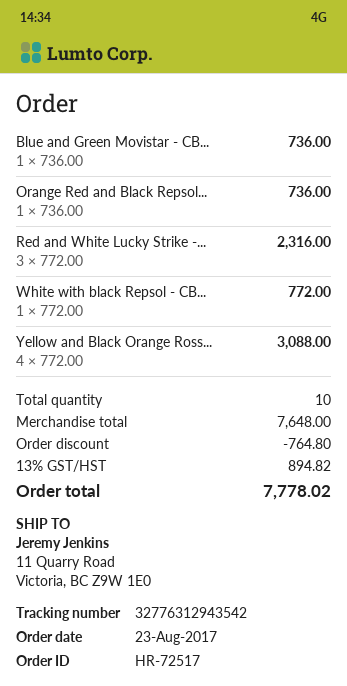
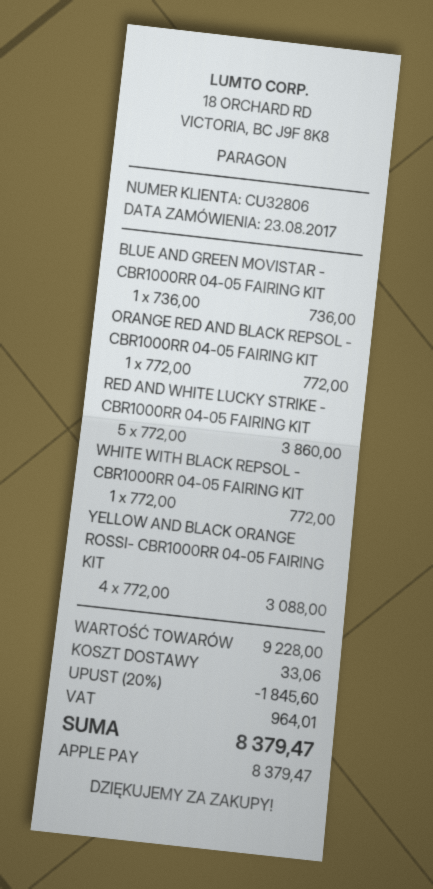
Orange Red and Black Repsol...: 1 x 736.00 = 736.00 -> 1 x 772.00 = 772.00
Red and White Lucky Strike -...: 3 x 772.00 = 2316.00 -> 5 x 772.00 = 3860.00
subtotal: 7648.00 -> 9228.00
discount: 764.80 -> 1845.60
shipping: none -> 33.06
tax: 894.82 -> 964.01
total: 7778.02 -> 8379.47

